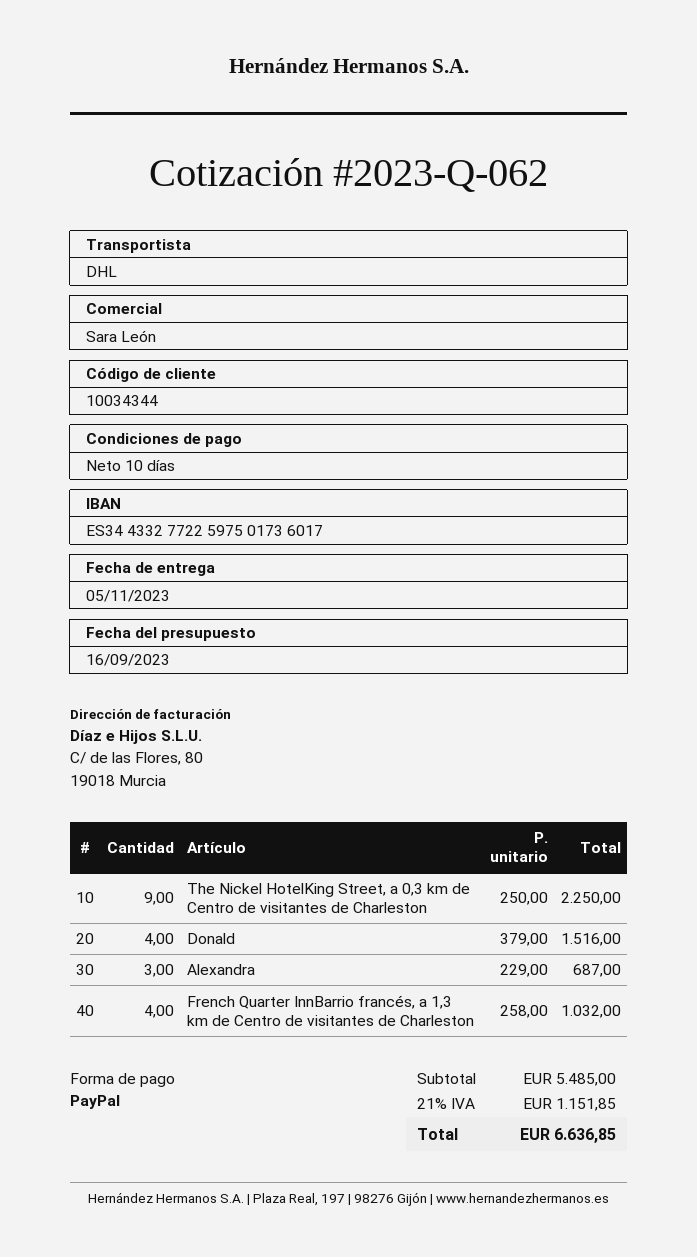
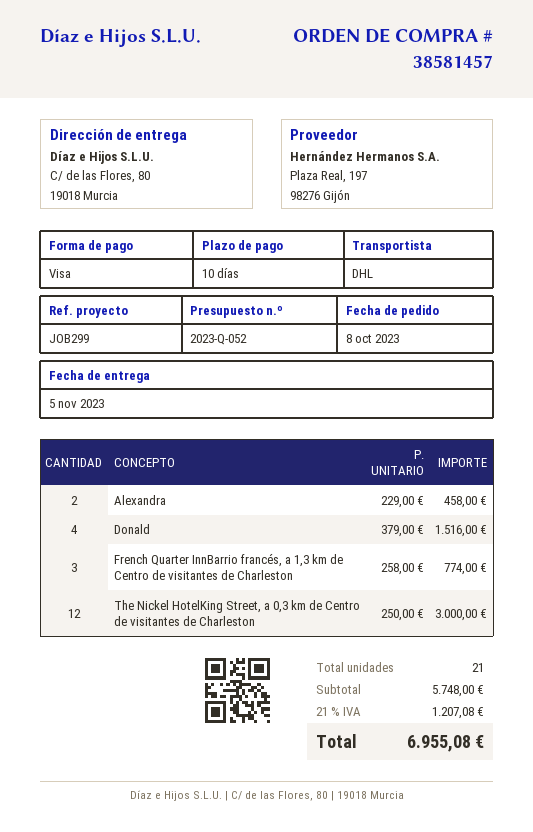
quote number: 2023-Q-062 -> 2023-Q-052
payment method: PayPal -> Visa
The Nickel HotelKing Street, a 0,3 km de Centro de visitantes de Charleston: 9 x 250.00 = 2250.00 -> 12 x 250.00 = 3000.00
Alexandra: 3 x 229.00 = 687.00 -> 2 x 229.00 = 458.00
French Quarter InnBarrio francés, a 1,3 km de Centro de visitantes de Charleston: 4 x 258.00 = 1032.00 -> 3 x 258.00 = 774.00
subtotal: 5485.00 -> 5748.00
tax: 21% = 1151.85 -> 21% = 1207.08
total: 6636.85 -> 6955.08

